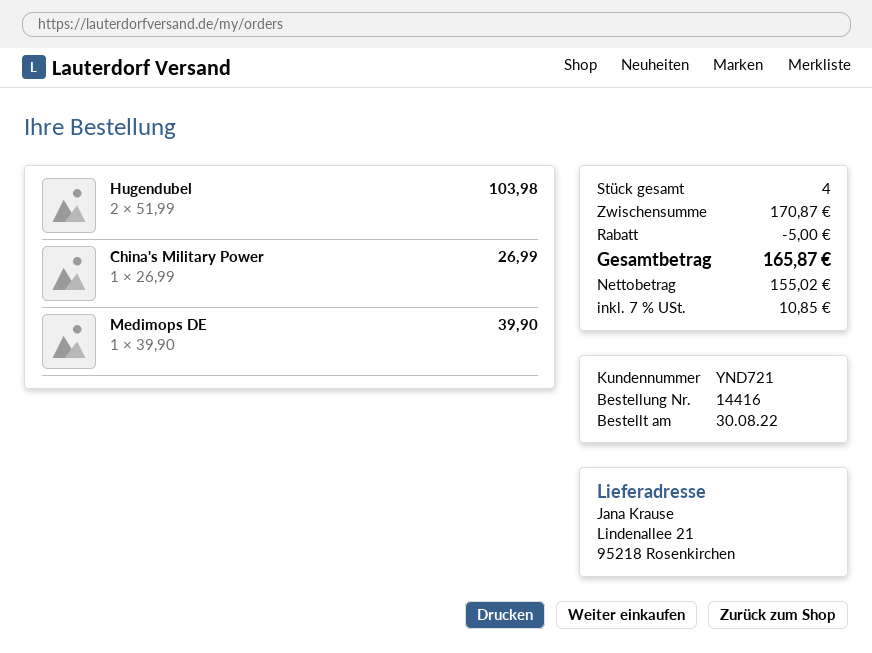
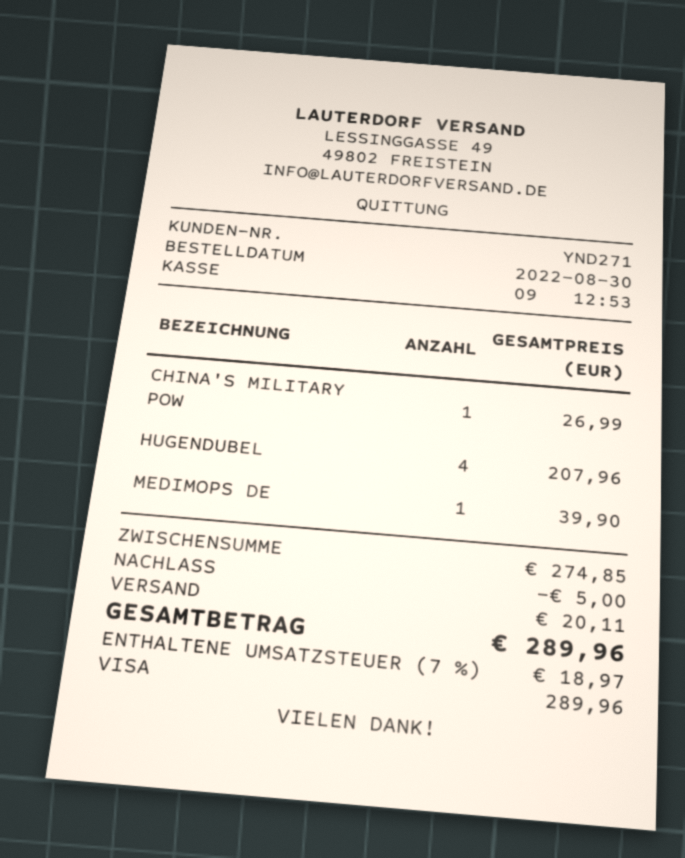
customer number: YND721 -> YND271
Hugendubel: 2 for 103.98 -> 4 for 207.96
subtotal: 170.87 -> 274.85
shipping: none -> 20.11
tax: 7% = 10.85 -> 7% = 18.97
total: 165.87 -> 289.96

